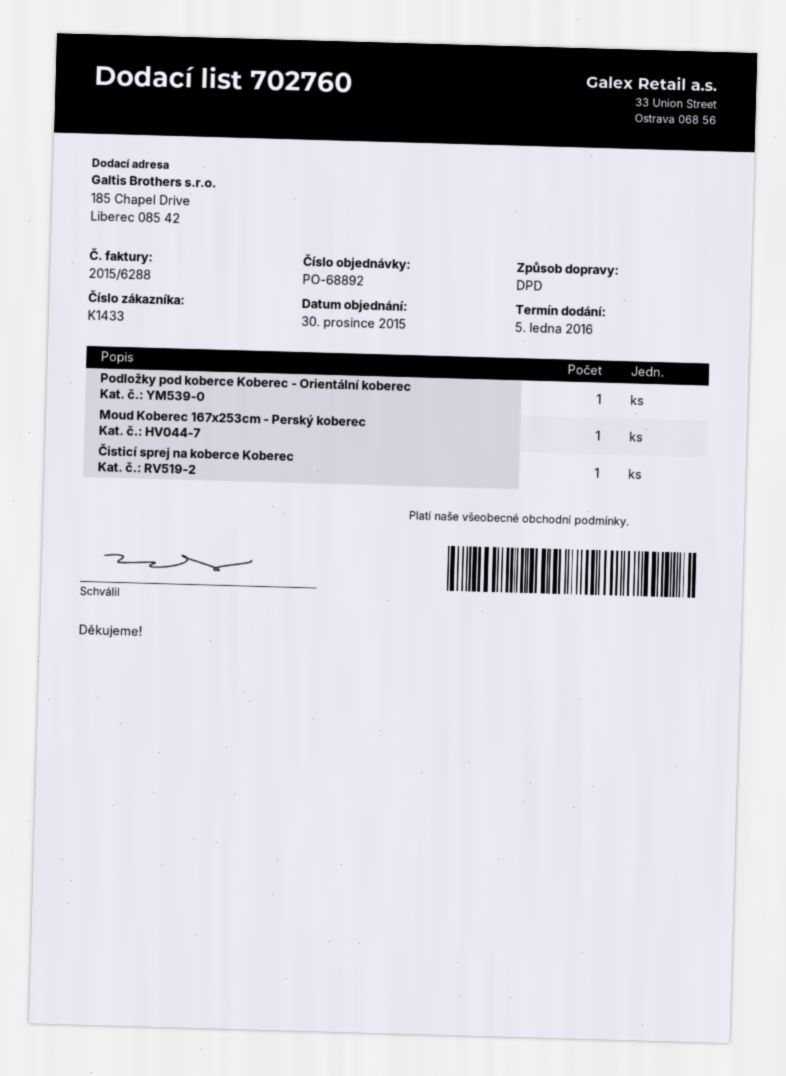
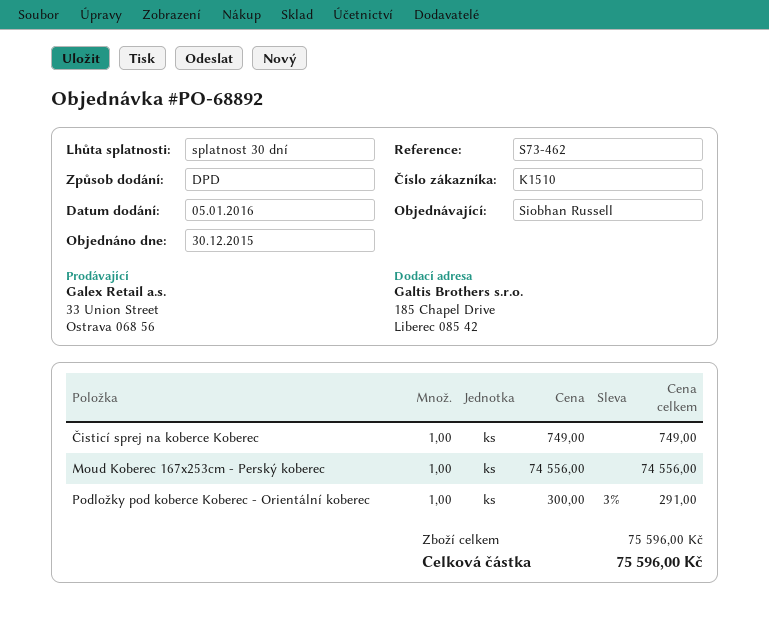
customer number: K1433 -> K1510

